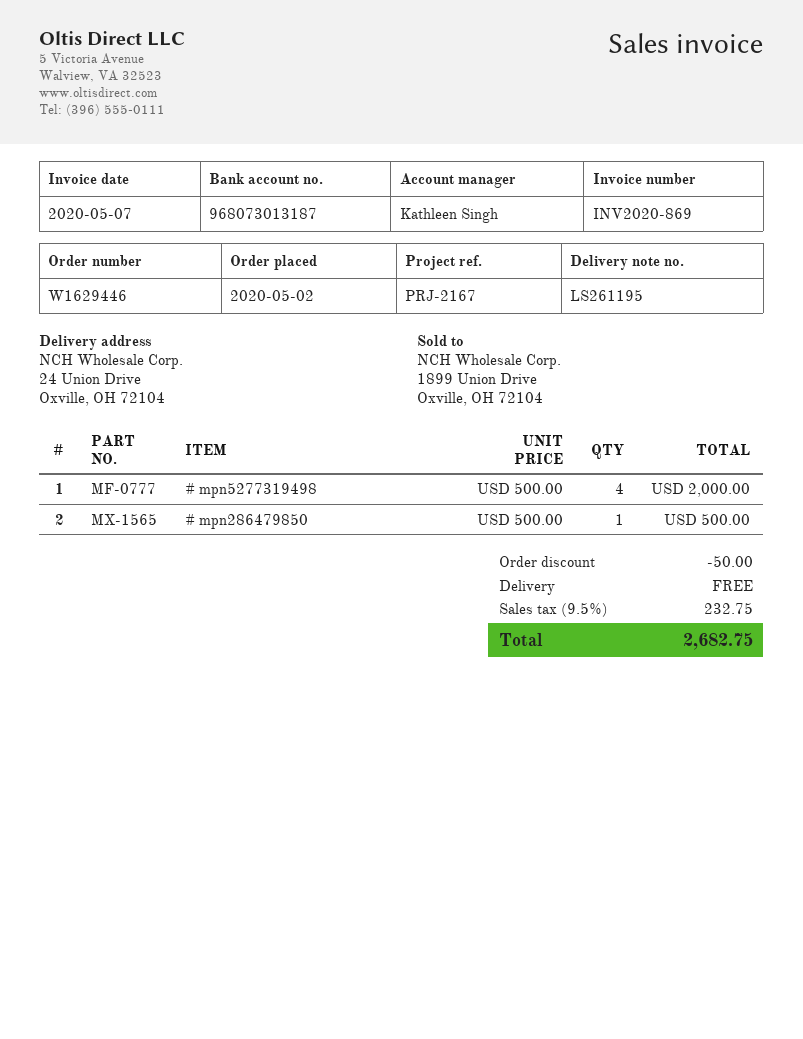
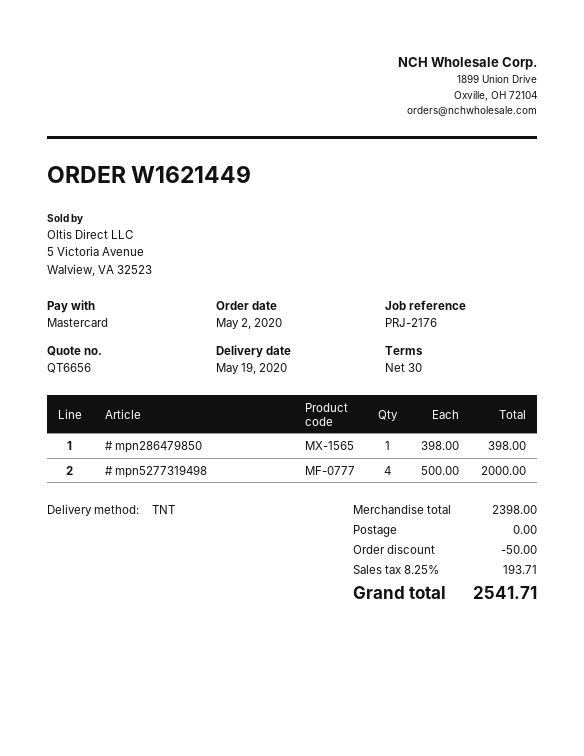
order number: W1629446 -> W1621449
reference: PRJ-2167 -> PRJ-2176
# mpn286479850: 1 x 500.00 = 500.00 -> 1 x 398.00 = 398.00
tax: 9.5% = 232.75 -> 8.25% = 193.71
total: 2682.75 -> 2541.71

